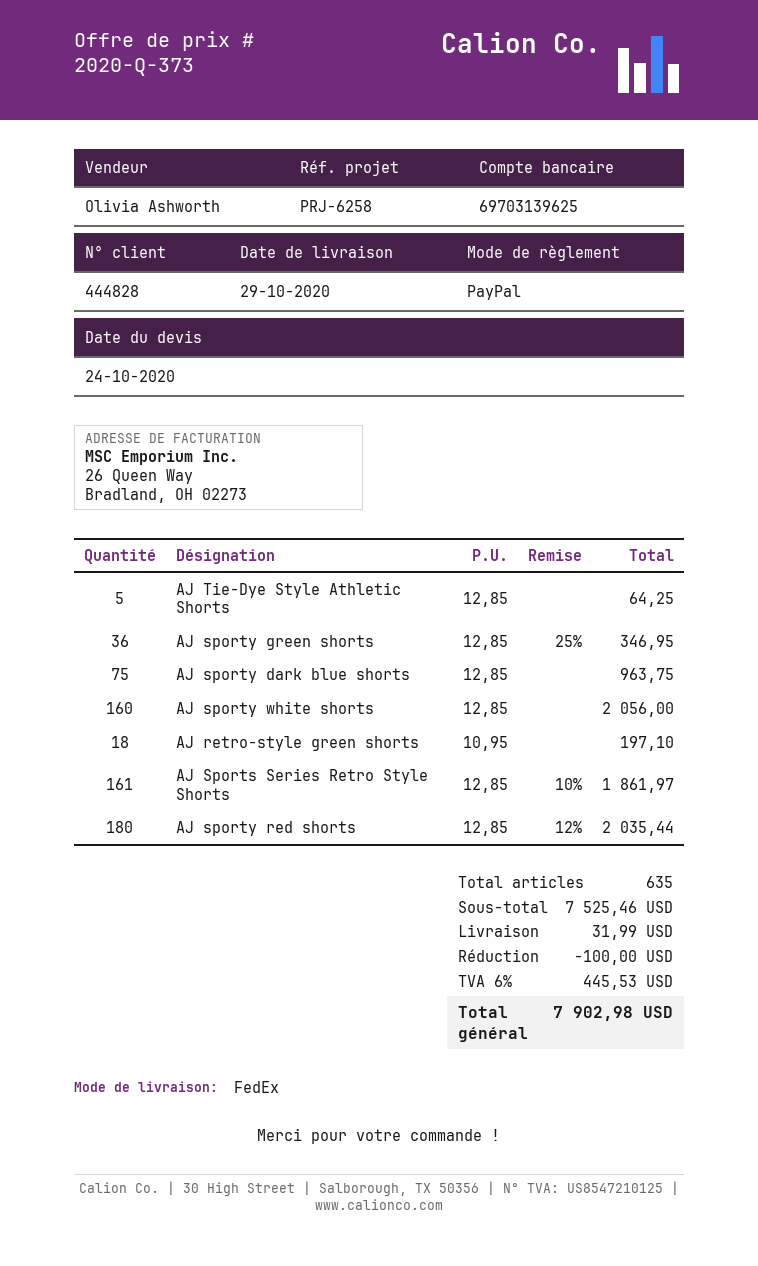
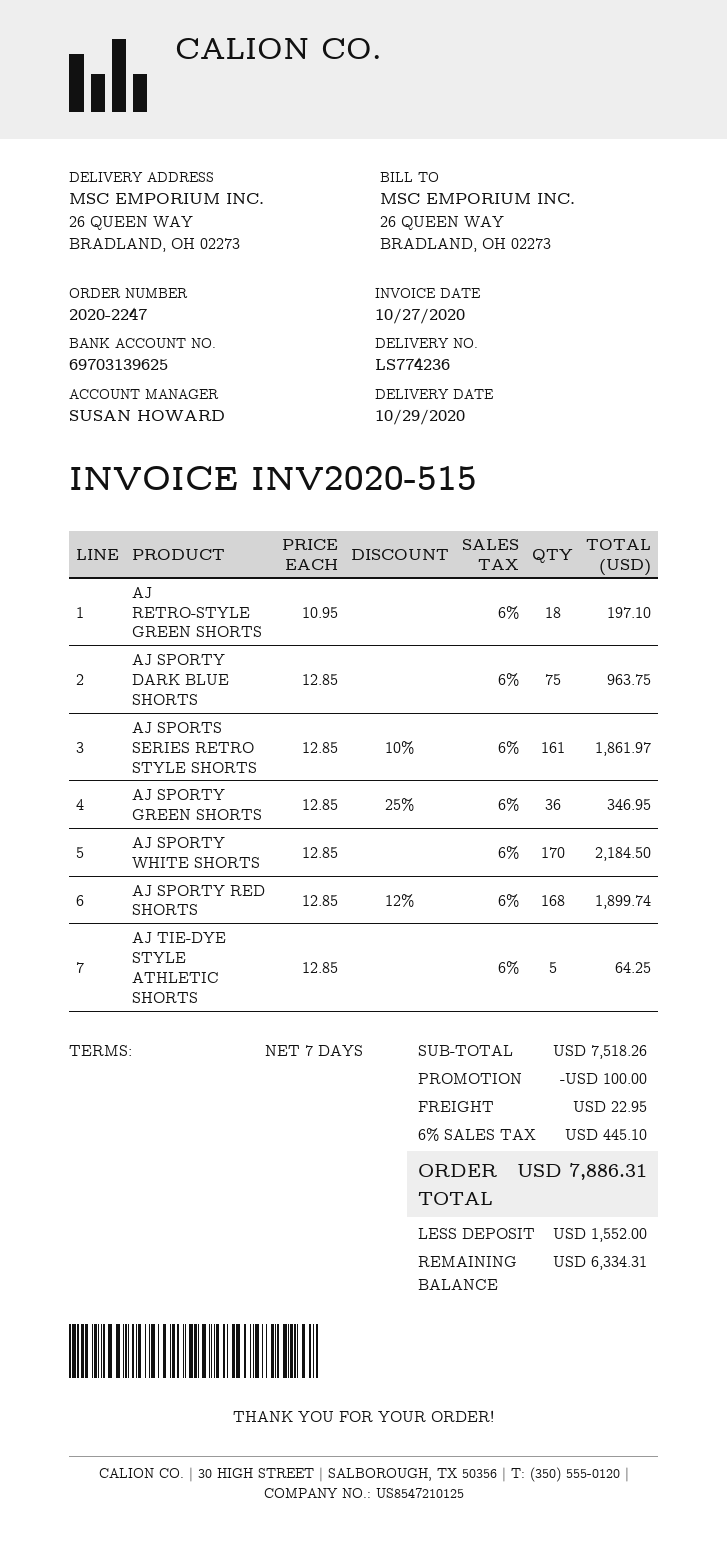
sales rep: Olivia Ashworth -> SUSAN HOWARD
AJ sporty white shorts: 160 x 12.85 = 2056.00 -> 170 x 12.85 = 2184.50
AJ sporty red shorts: 180 x 12.85 - 12% = 2035.44 -> 168 x 12.85 - 12% = 1899.74
subtotal: 7525.46 -> 7518.26
shipping: 31.99 -> 22.95
tax: 6% = 445.53 -> 6% = 445.10
total: 7902.98 -> 7886.31

